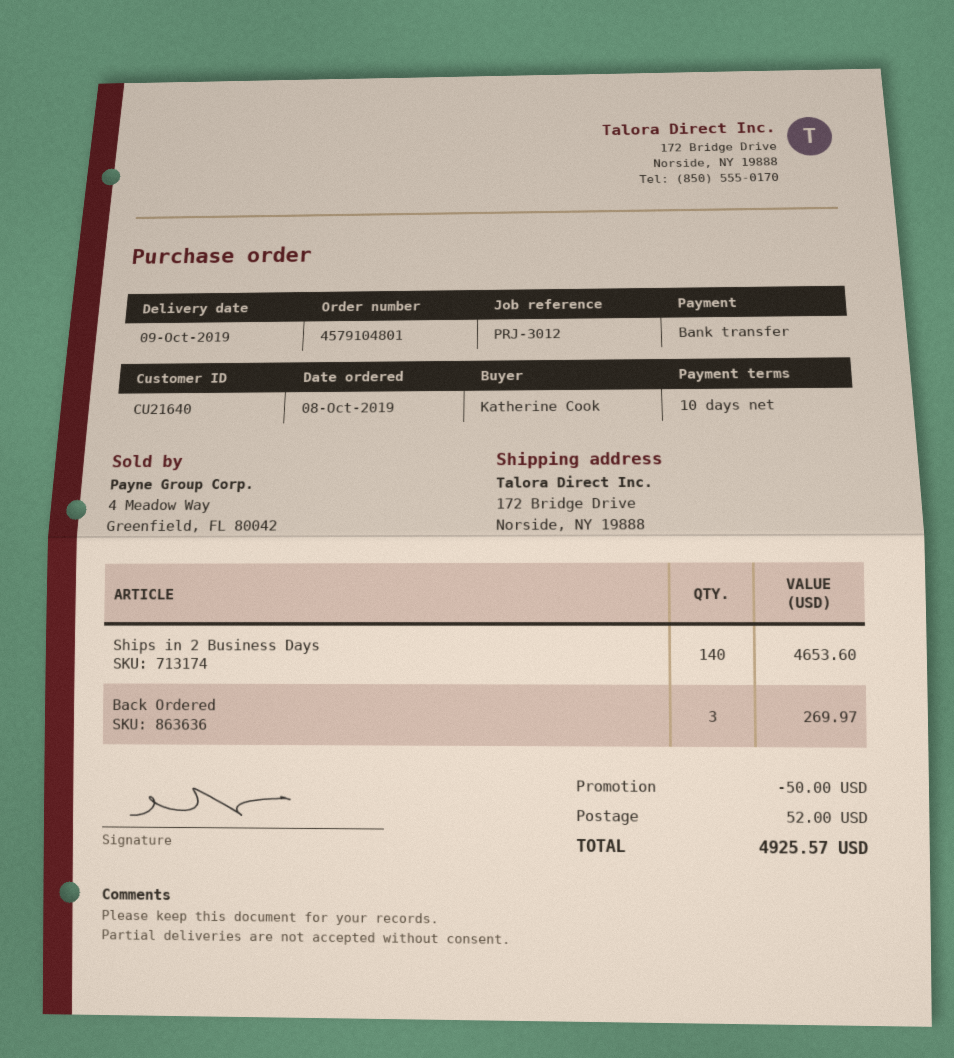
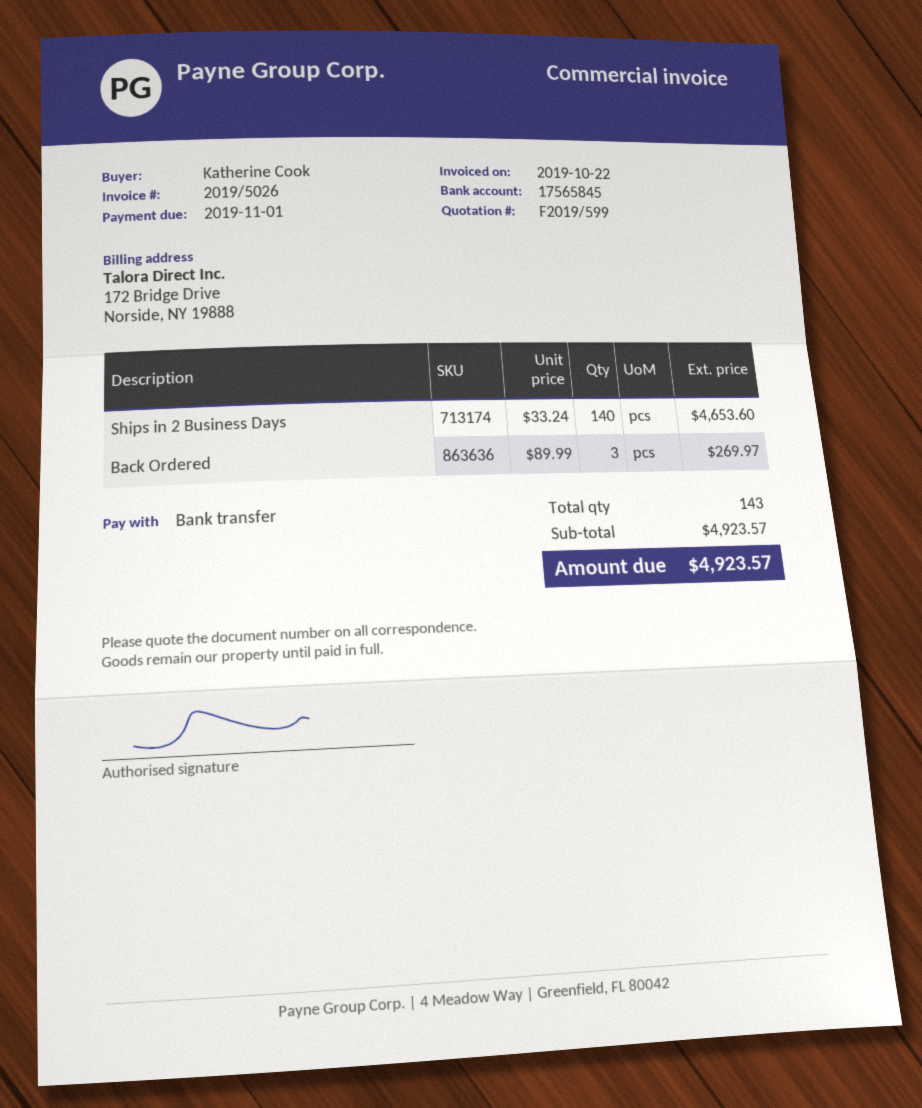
discount: 50.00 -> none
shipping: 52.00 -> none
total: 4925.57 -> 4923.57

